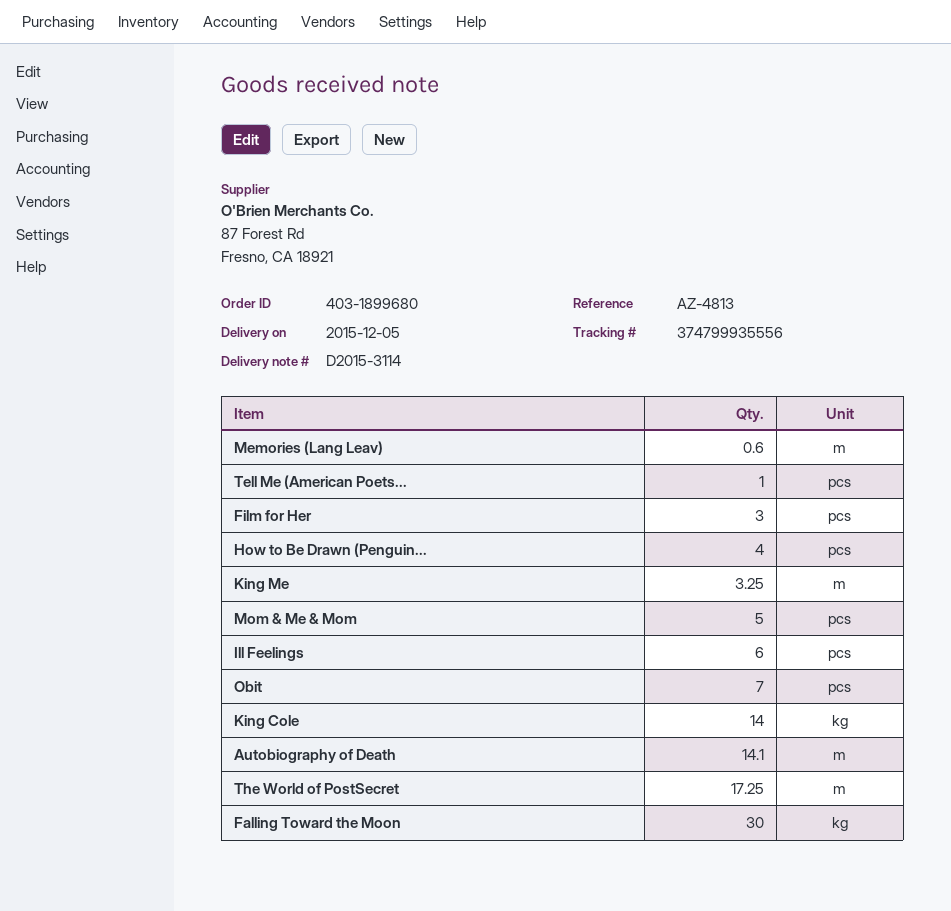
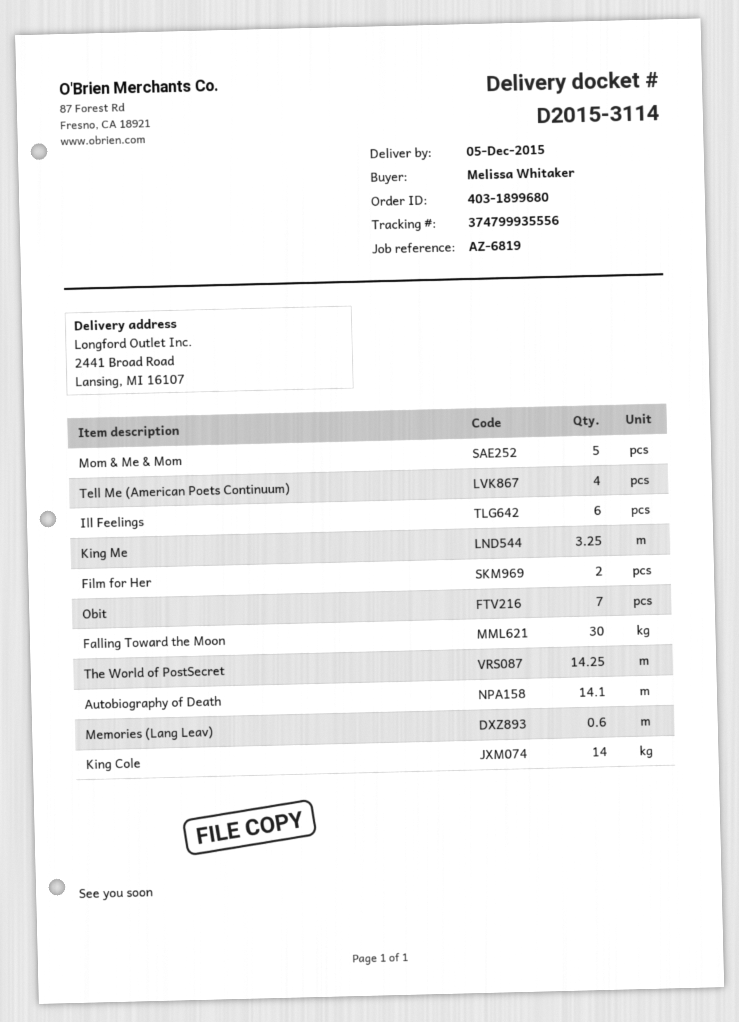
reference: AZ-4813 -> AZ-6819
Tell Me (American Poets...: 1 -> 4
Film for Her: 3 -> 2
How to Be Drawn (Penguin...: 4 -> none
The World of PostSecret: 17.25 -> 14.25

